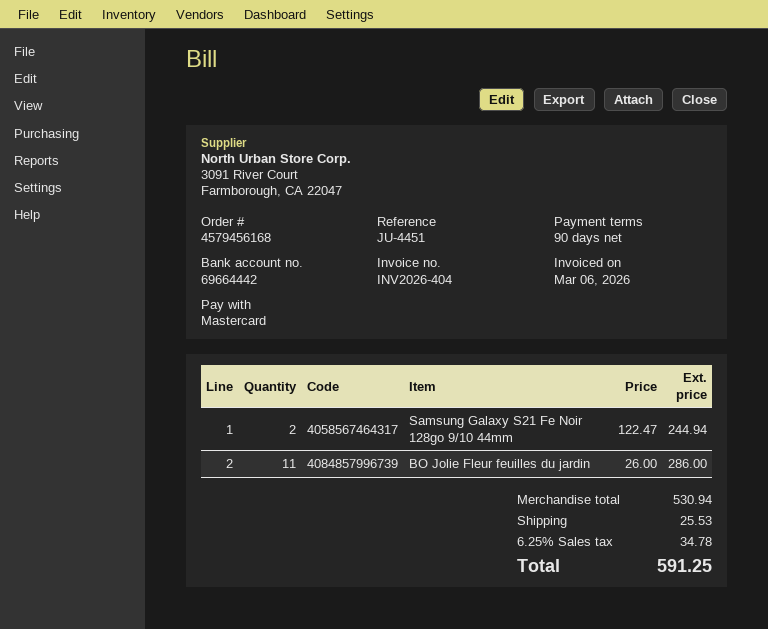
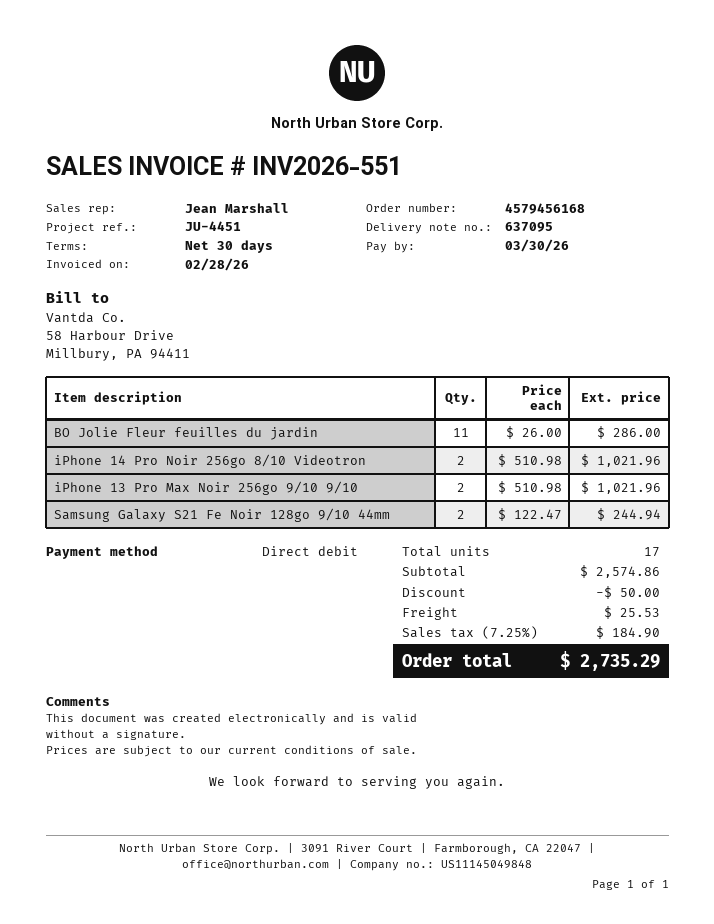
invoice number: INV2026-404 -> INV2026-551
invoice date: 2026-03-06 -> 2026-02-28
payment terms: 90 days -> 30 days
payment method: Mastercard -> direct debit
iPhone 14 Pro Noir 256go 8/10 Videotron: none -> 2 x 510.98 = 1021.96
iPhone 13 Pro Max Noir 256go 9/10 9/10: none -> 2 x 510.98 = 1021.96
subtotal: 530.94 -> 2574.86
discount: none -> 50.00
tax: 6.25% = 34.78 -> 7.25% = 184.90
total: 591.25 -> 2735.29

